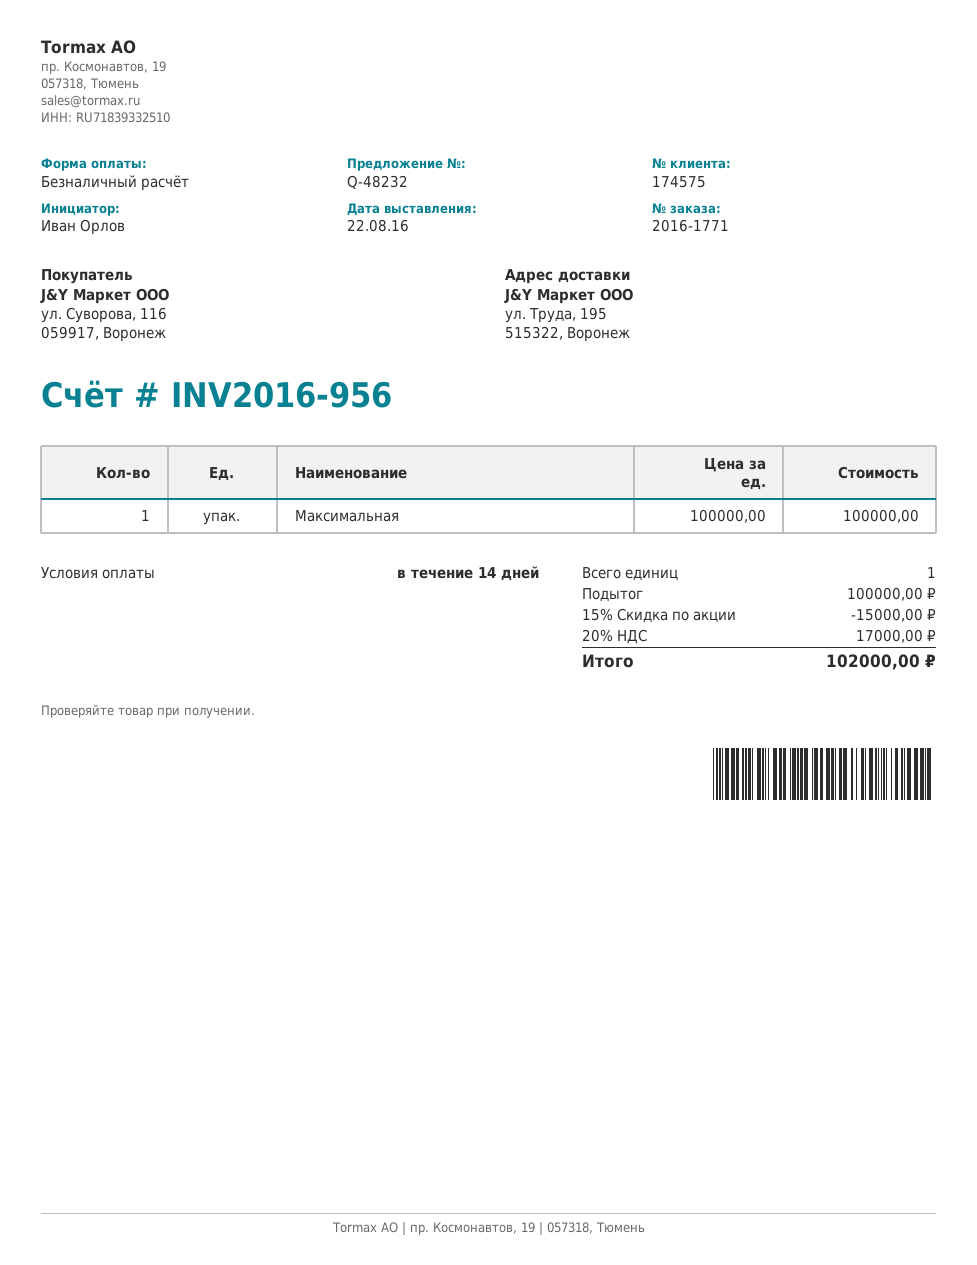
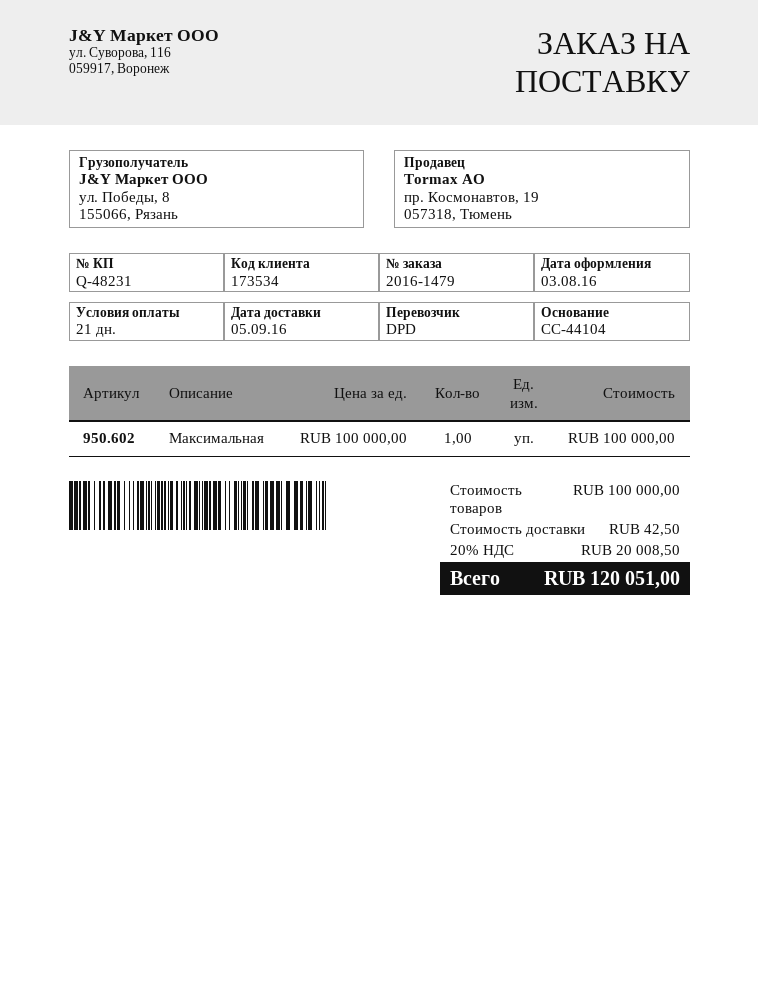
quote number: Q-48232 -> Q-48231
order number: 2016-1771 -> 2016-1479
payment terms: 14 days -> 21 days
customer number: 174575 -> 173534
ship to: ул. Труда, 195, 515322, Воронеж -> ул. Победы, 8, 155066, Рязань
discount: 15% = 15000.00 -> none
shipping: none -> 42.50
tax: 20% = 17000.00 -> 20% = 20008.50
total: 102000.00 -> 120051.00

